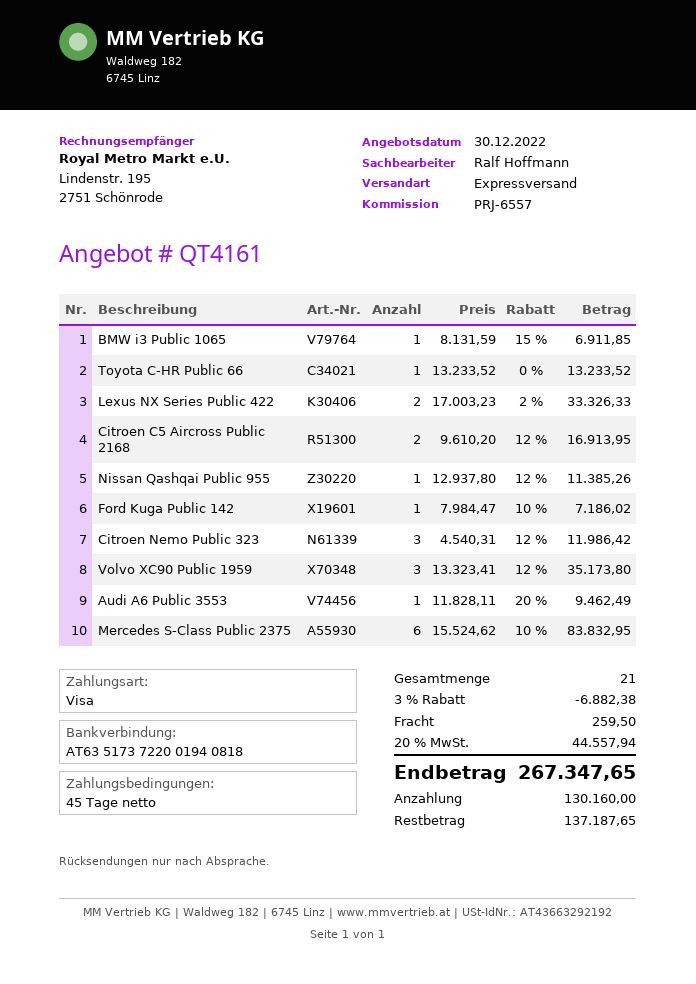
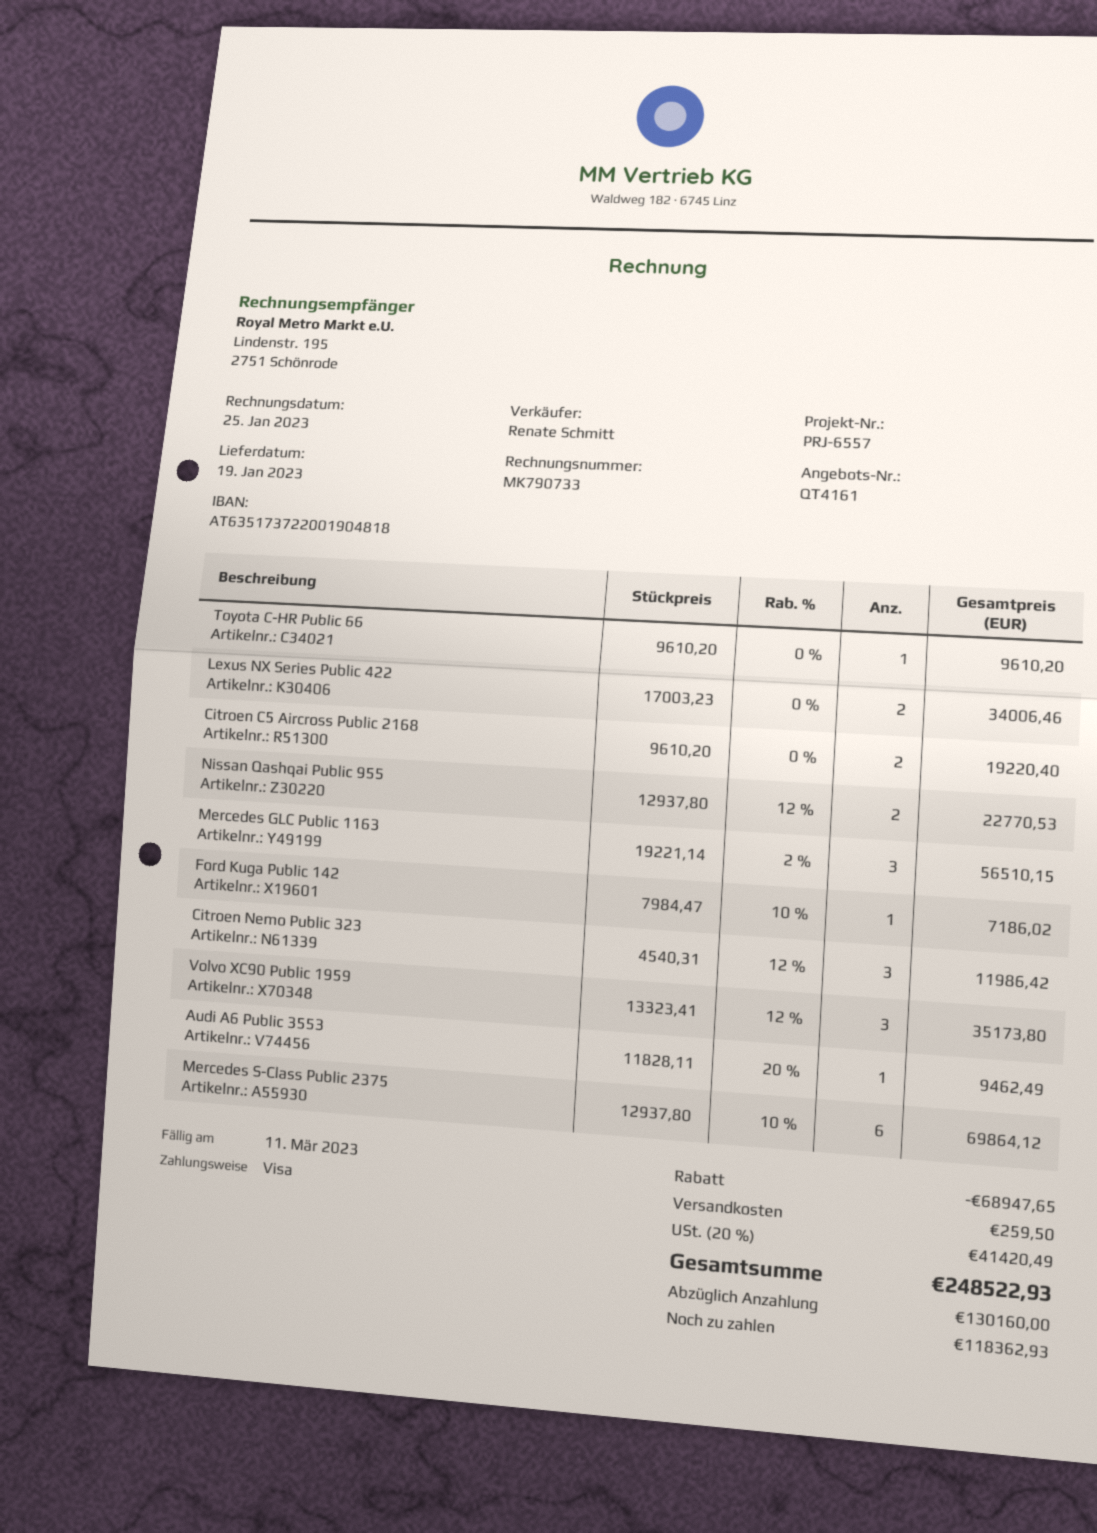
sales rep: Ralf Hoffmann -> Renate Schmitt
bank account: AT635173722001940818 -> AT635173722001904818
BMW i3 Public 1065: 1 x 8131.59 - 15% = 6911.85 -> none
Toyota C-HR Public 66: 1 x 13233.52 = 13233.52 -> 1 x 9610.20 = 9610.20
Lexus NX Series Public 422: 2 x 17003.23 - 2% = 33326.33 -> 2 x 17003.23 = 34006.46
Citroen C5 Aircross Public 2168: 2 x 9610.20 - 12% = 16913.95 -> 2 x 9610.20 = 19220.40
Nissan Qashqai Public 955: 1 x 12937.80 - 12% = 11385.26 -> 2 x 12937.80 - 12% = 22770.53
Mercedes S-Class Public 2375: 6 x 15524.62 - 10% = 83832.95 -> 6 x 12937.80 - 10% = 69864.12
Mercedes GLC Public 1163: none -> 3 x 19221.14 - 2% = 56510.15
discount: 6882.38 -> 68947.65
tax: 20% = 44557.94 -> 20% = 41420.49
total: 267347.65 -> 248522.93
balance: 137187.65 -> 118362.93

